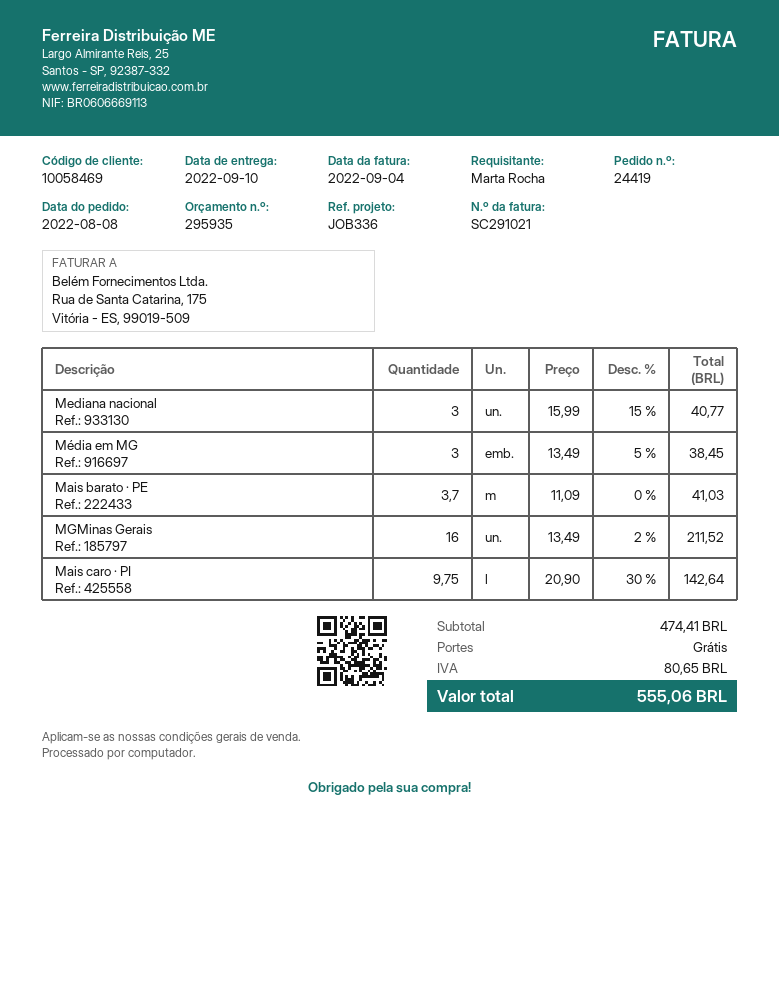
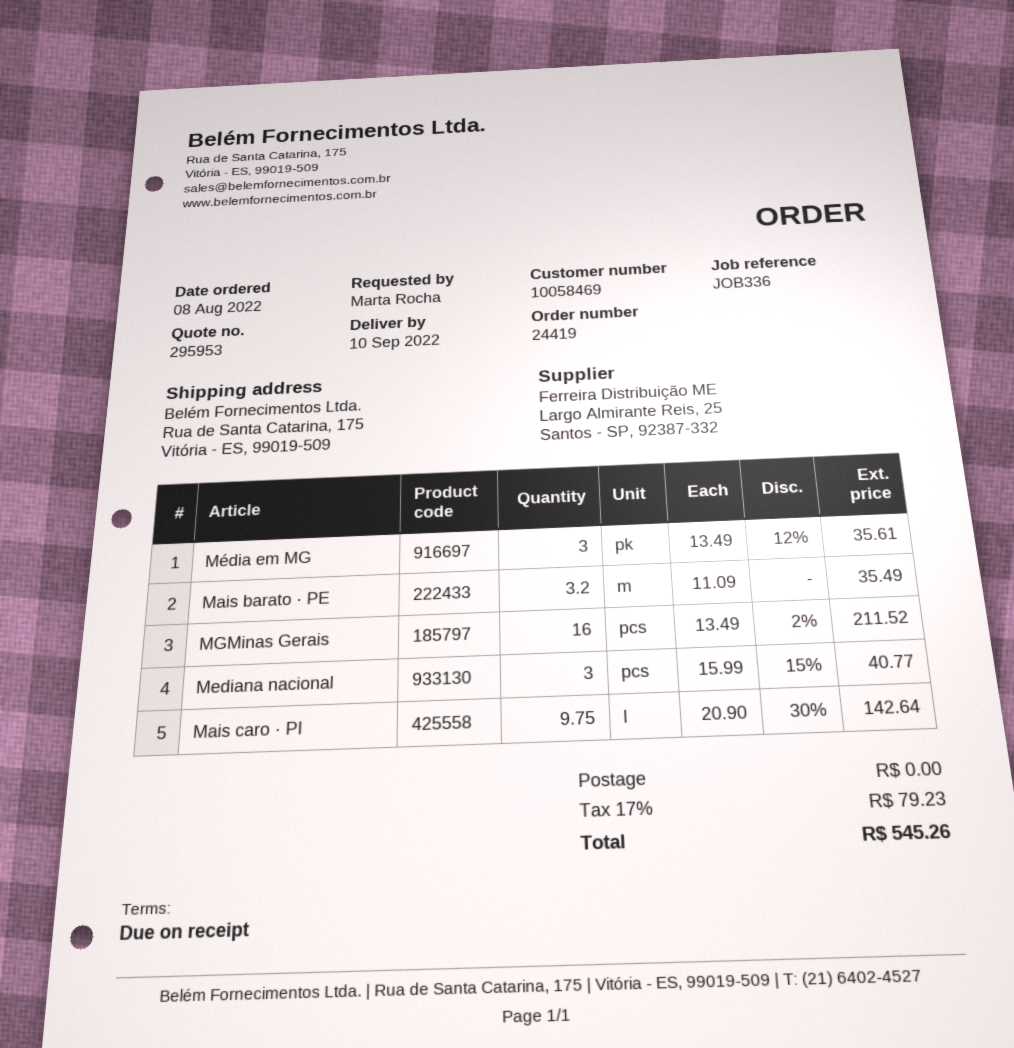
quote number: 295935 -> 295953
Média em MG: 3 x 13.49 - 5% = 38.45 -> 3 x 13.49 - 12% = 35.61
Mais barato · PE: 3.7 x 11.09 = 41.03 -> 3.2 x 11.09 = 35.49
tax: 80.65 -> 79.23
total: 555.06 -> 545.26

